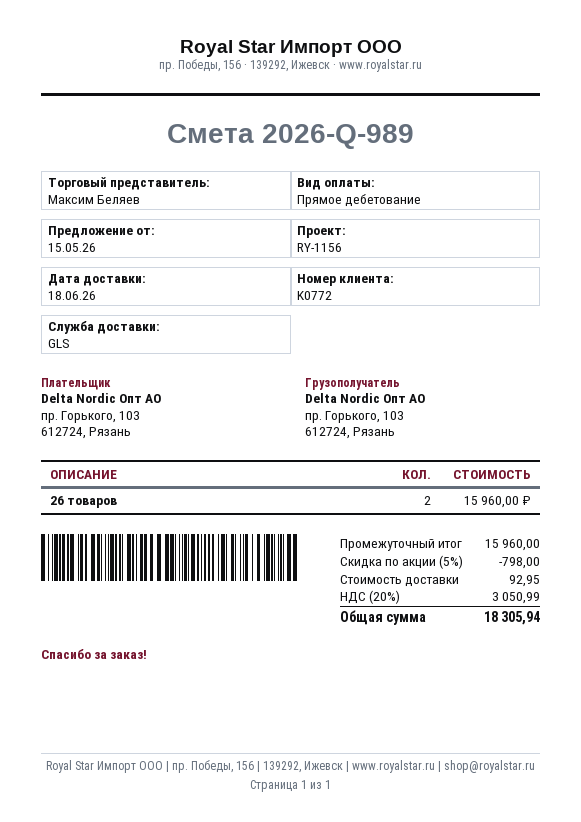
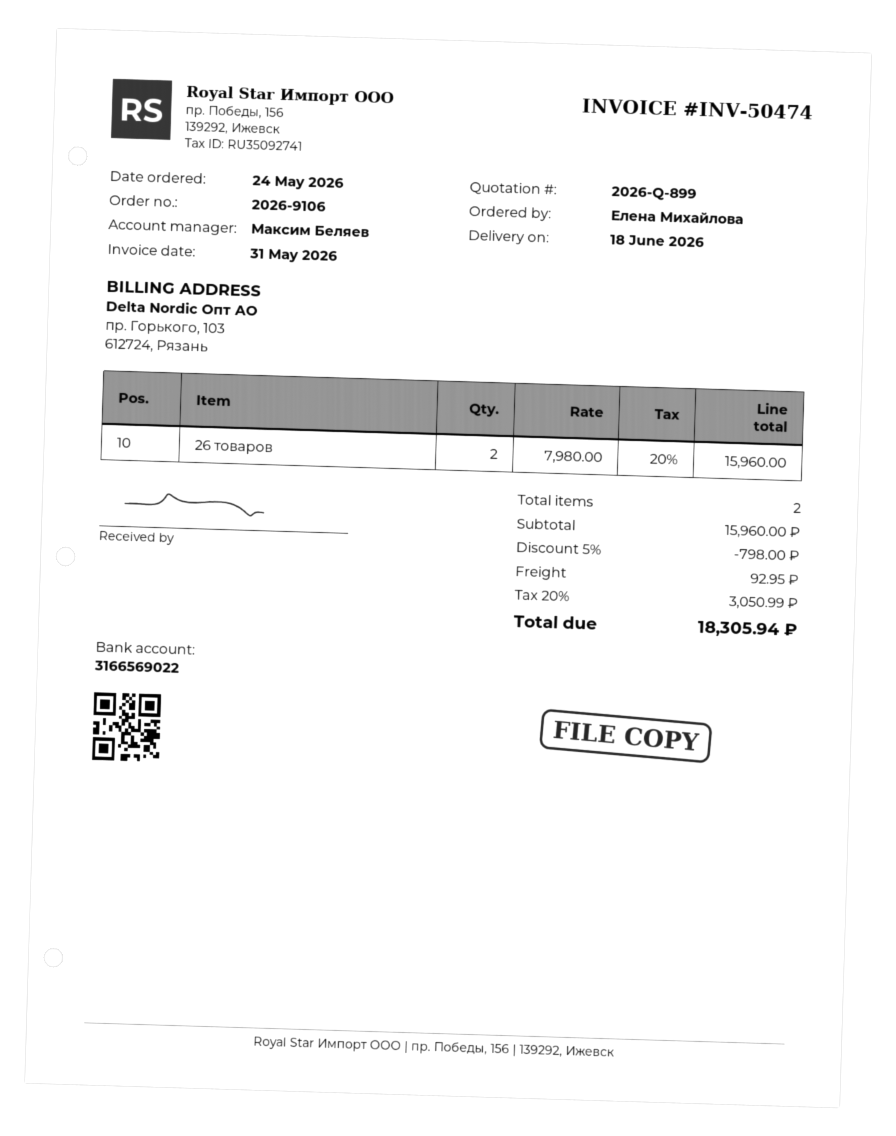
quote number: 2026-Q-989 -> 2026-Q-899

